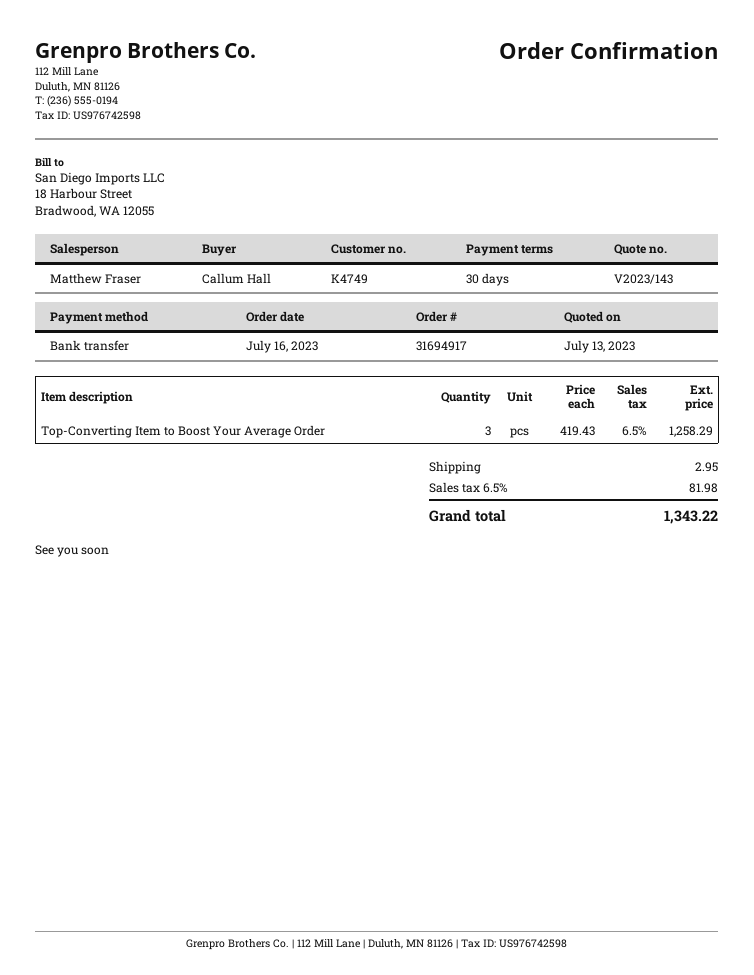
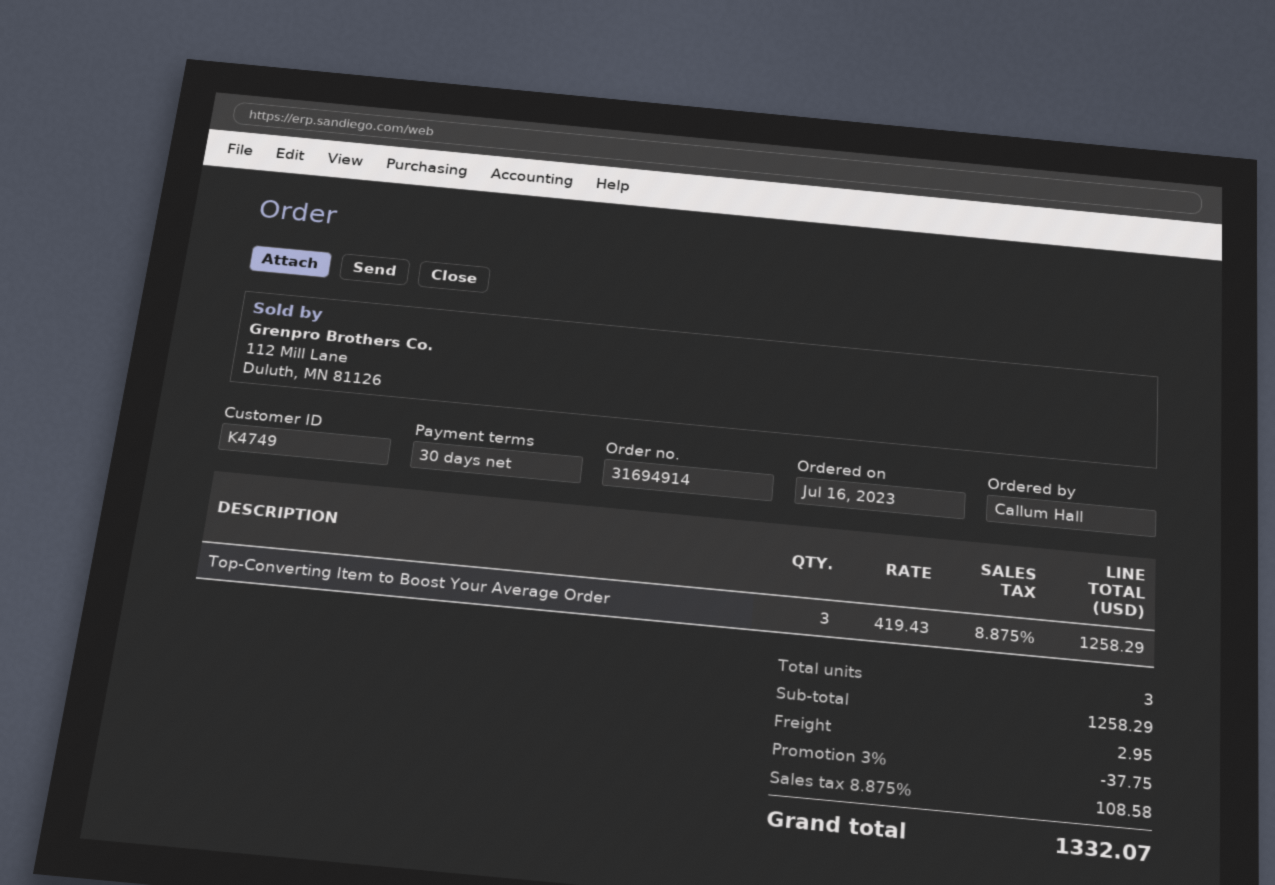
order number: 31694917 -> 31694914
discount: none -> 3% = 37.75
tax: 6.5% = 81.98 -> 8.875% = 108.58
total: 1343.22 -> 1332.07

